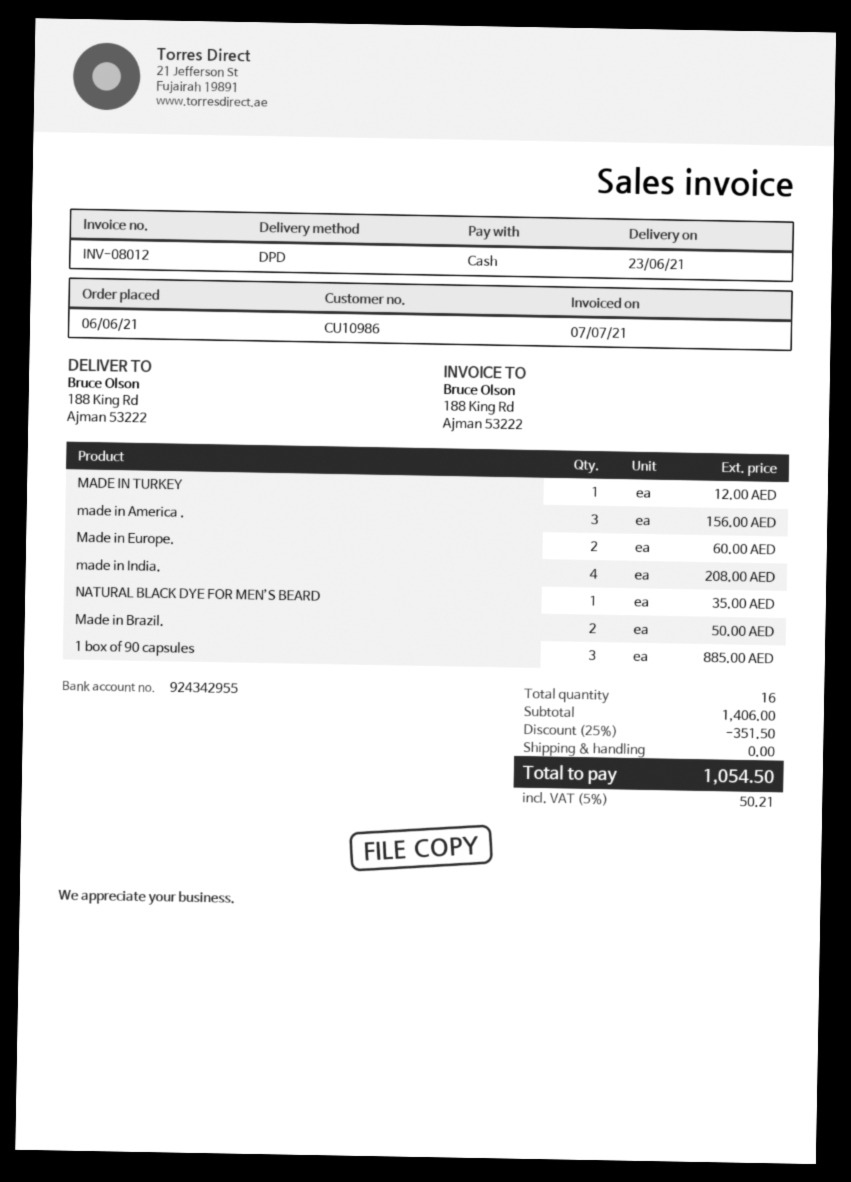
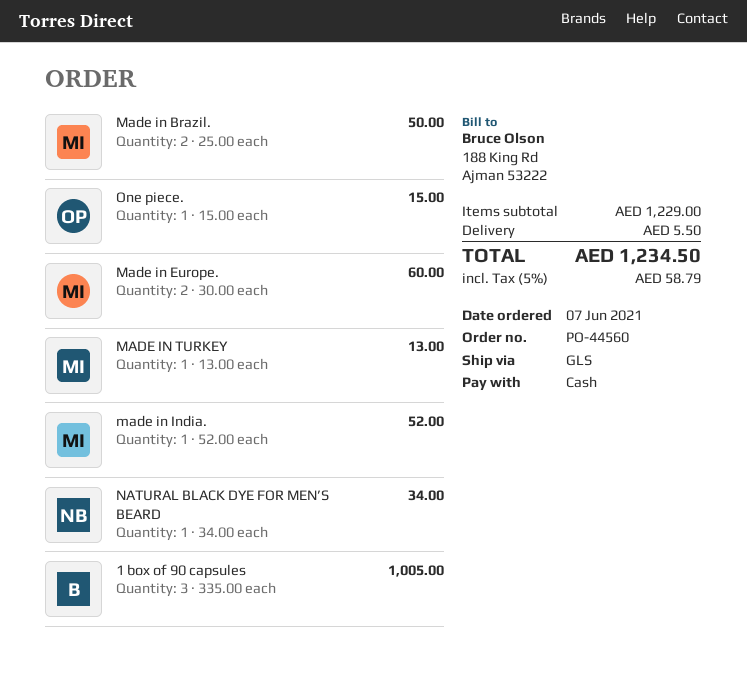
order date: 2021-06-06 -> 2021-06-07
shipping method: DPD -> GLS
MADE IN TURKEY: 1 for 12.00 -> 1 for 13.00
made in America .: 3 for 156.00 -> none
made in India.: 4 for 208.00 -> 1 for 52.00
NATURAL BLACK DYE FOR MEN’S BEARD: 1 for 35.00 -> 1 for 34.00
1 box of 90 capsules: 3 for 885.00 -> 3 for 1005.00
One piece.: none -> 1 for 15.00
subtotal: 1406.00 -> 1229.00
discount: 25% = 351.50 -> none
shipping: 0.00 -> 5.50
tax: 5% = 50.21 -> 5% = 58.79
total: 1054.50 -> 1234.50

